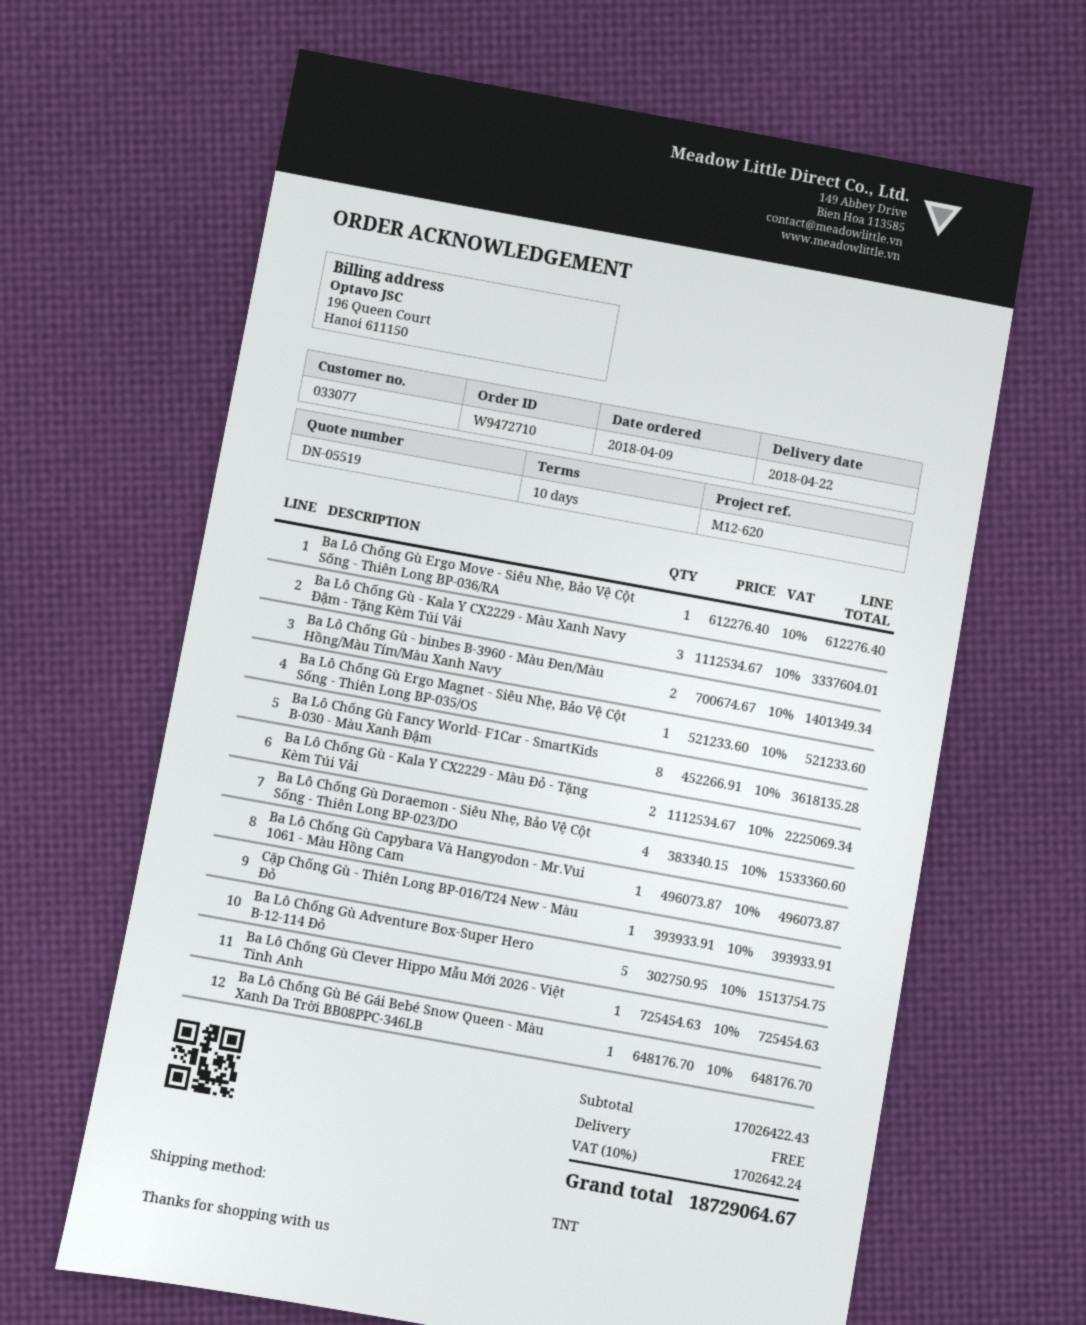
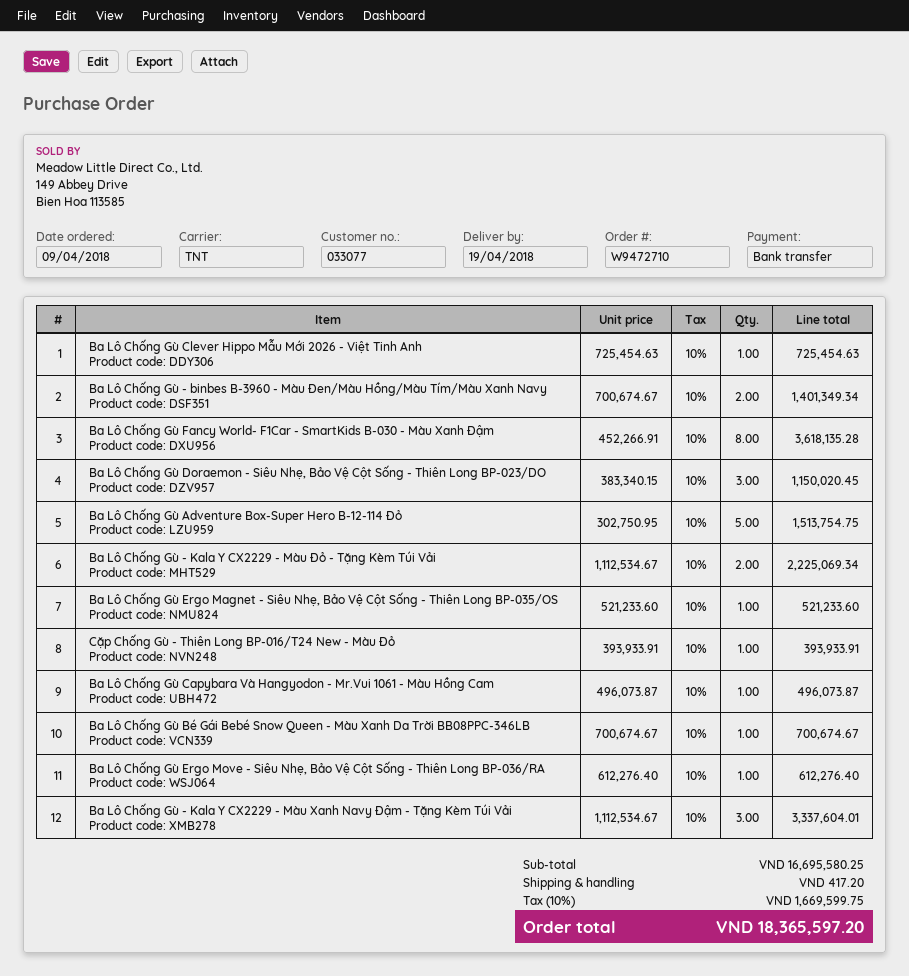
delivery date: 2018-04-22 -> 2018-04-19
Ba Lô Chống Gù Doraemon - Siêu Nhẹ, Bảo Vệ Cột Sống - Thiên Long BP-023/DO: 4 x 383340.15 = 1533360.60 -> 3 x 383340.15 = 1150020.45
Ba Lô Chống Gù Bé Gái Bebé Snow Queen - Màu Xanh Da Trời BB08PPC-346LB: 1 x 648176.70 = 648176.70 -> 1 x 700674.67 = 700674.67
subtotal: 17026422.43 -> 16695580.25
shipping: 0.00 -> 417.20
tax: 10% = 1702642.24 -> 10% = 1669599.75
total: 18729064.67 -> 18365597.20

